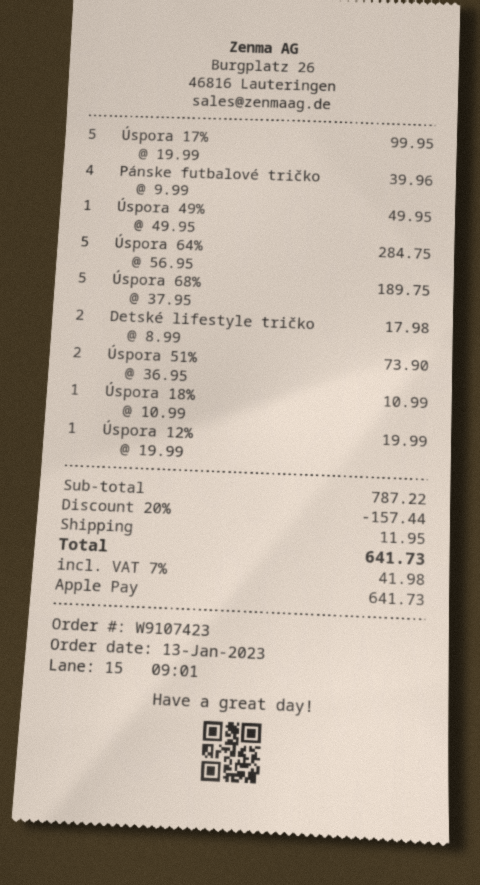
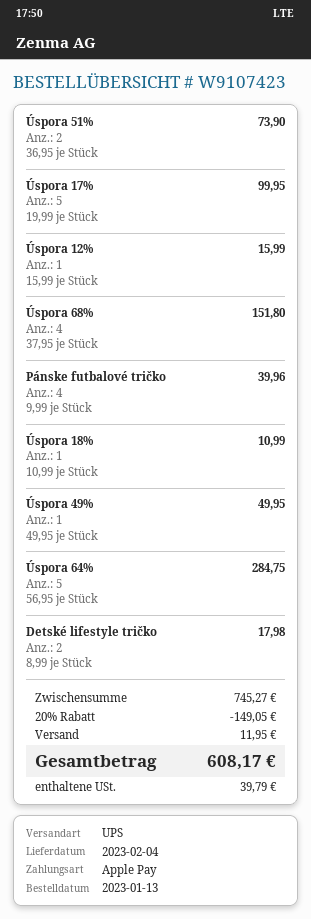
Úspora 68%: 5 x 37.95 = 189.75 -> 4 x 37.95 = 151.80
Úspora 12%: 1 x 19.99 = 19.99 -> 1 x 15.99 = 15.99
subtotal: 787.22 -> 745.27
discount: 20% = 157.44 -> 20% = 149.05
tax: 41.98 -> 39.79
total: 641.73 -> 608.17

